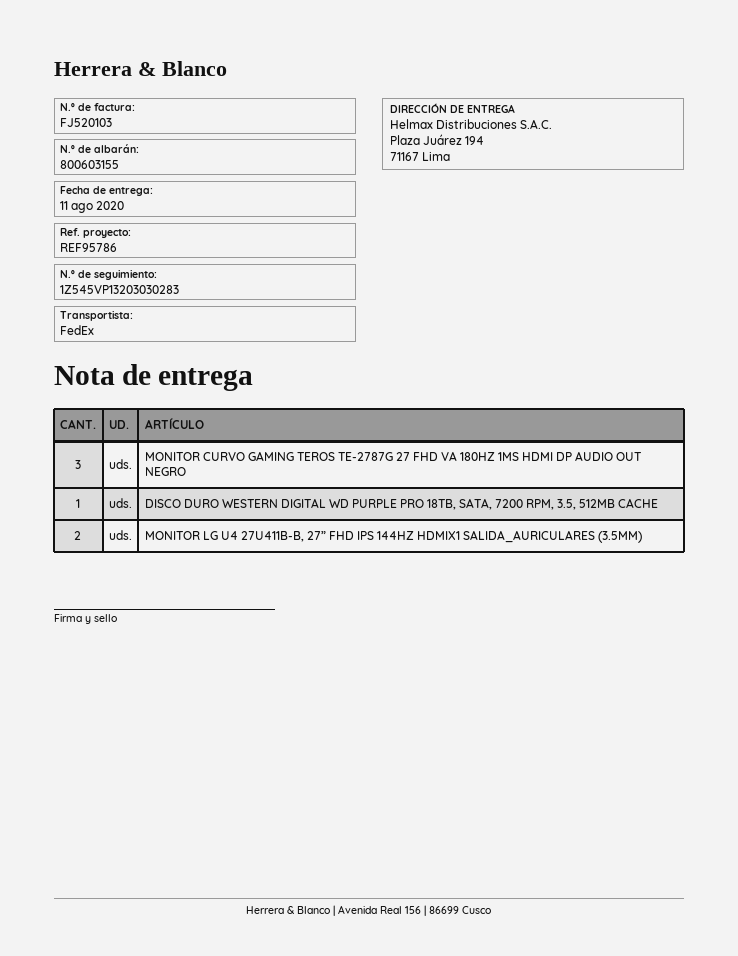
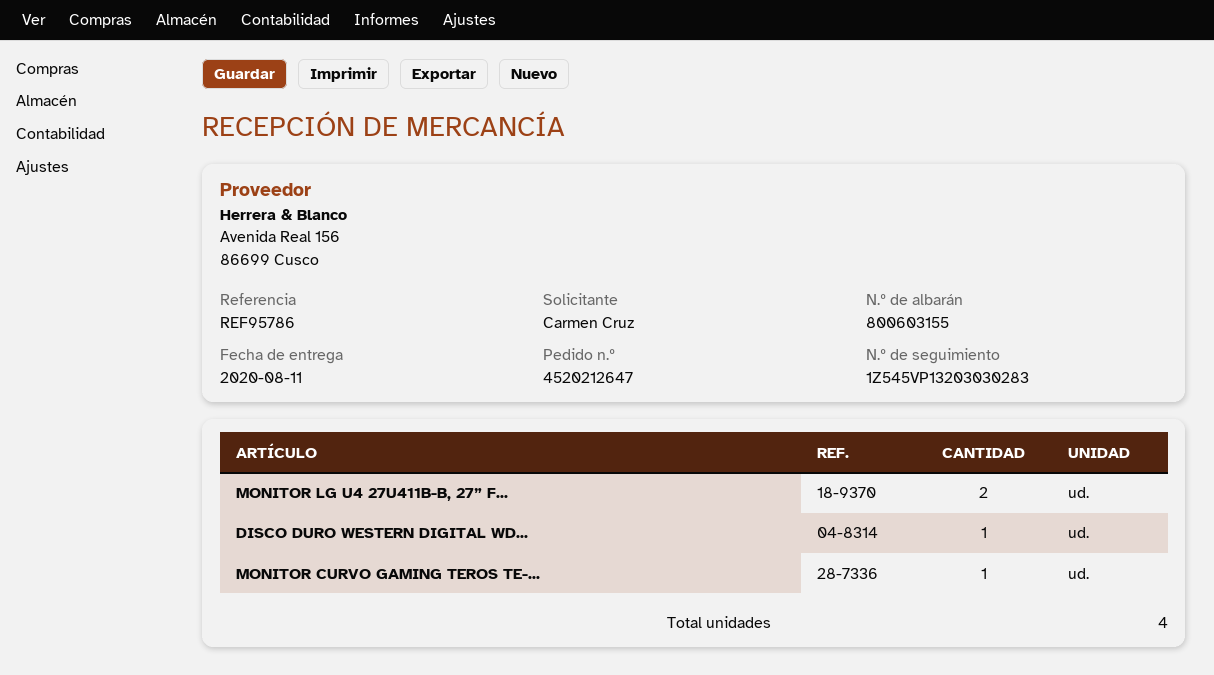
MONITOR CURVO GAMING TEROS TE-2787G 27 FHD VA 180HZ 1MS HDMI DP AUDIO OUT NEGRO: 3 -> 1

